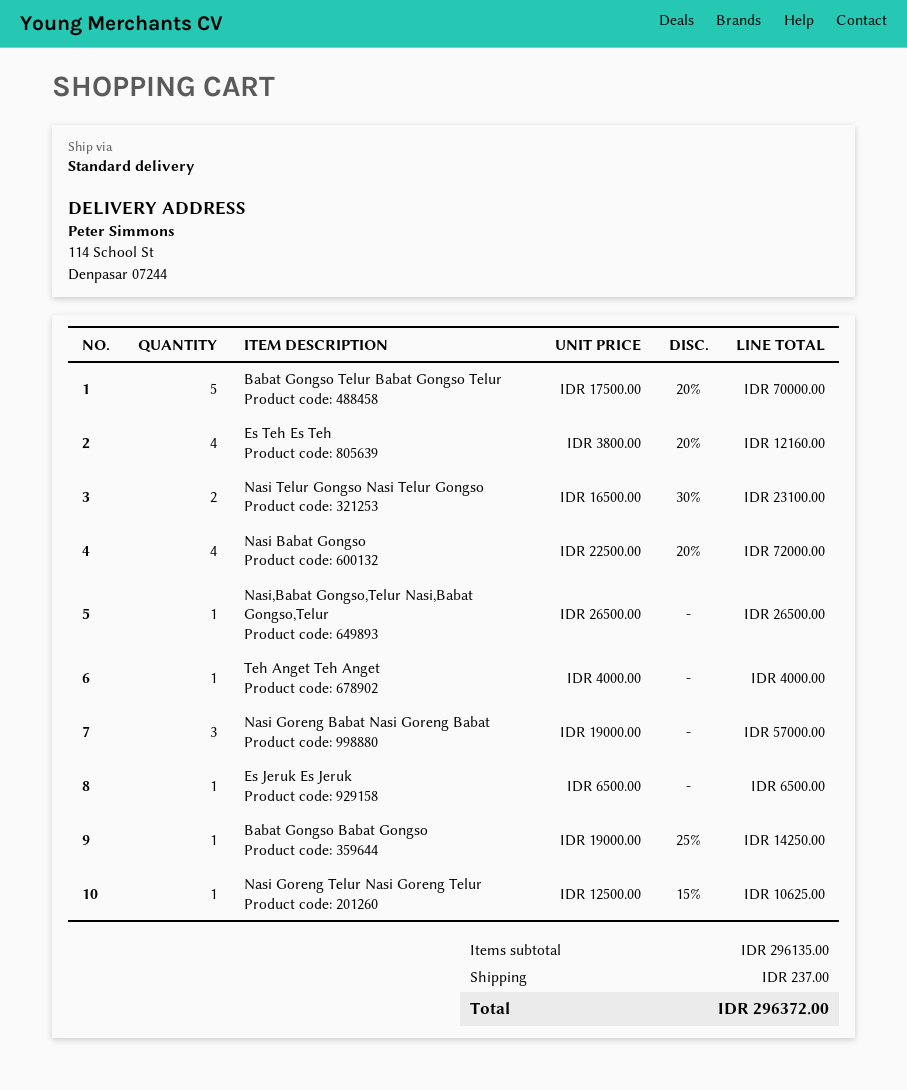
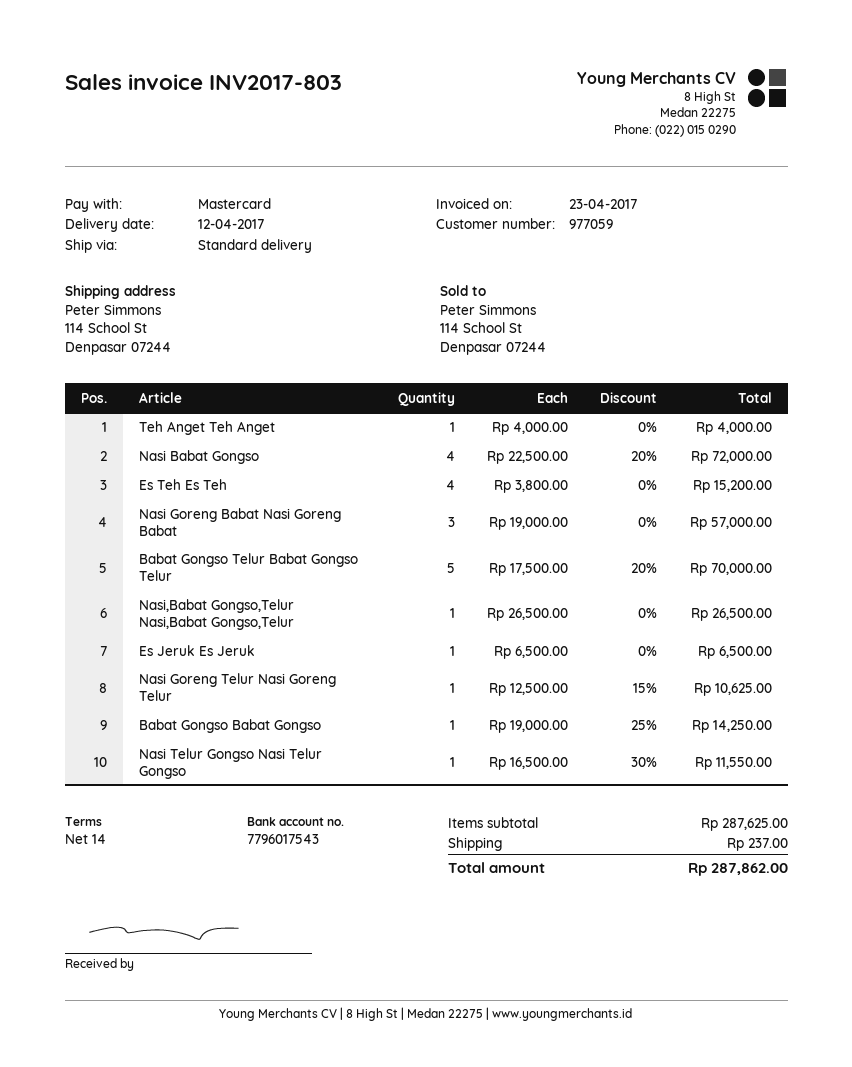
Es Teh Es Teh: 4 x 3800.00 - 20% = 12160.00 -> 4 x 3800.00 = 15200.00
Nasi Telur Gongso Nasi Telur Gongso: 2 x 16500.00 - 30% = 23100.00 -> 1 x 16500.00 - 30% = 11550.00
subtotal: 296135.00 -> 287625.00
total: 296372.00 -> 287862.00

